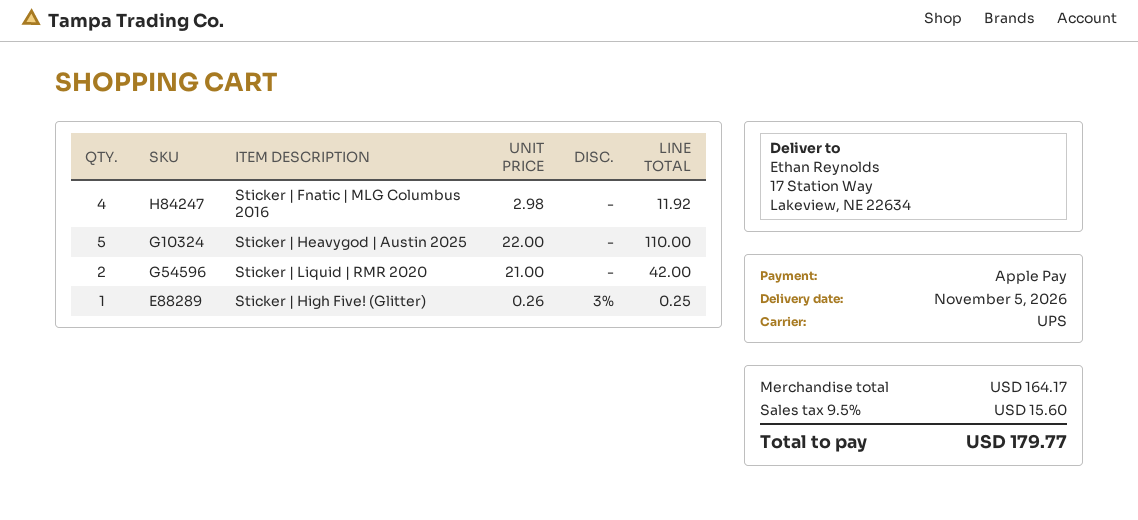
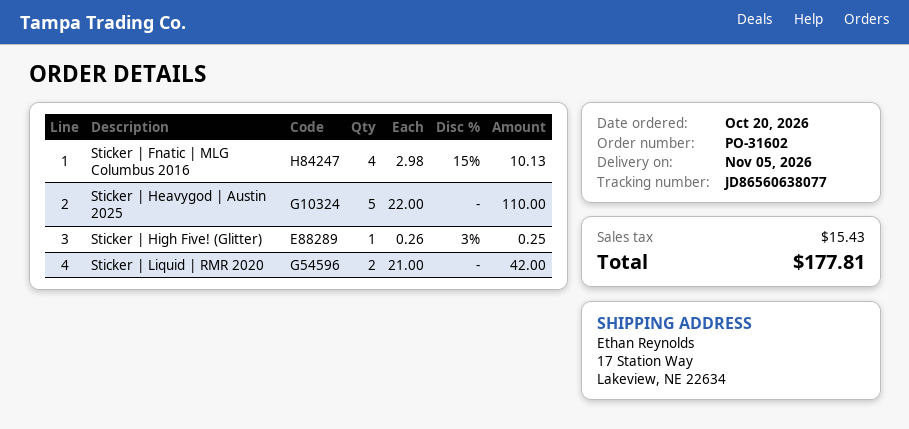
Sticker | Fnatic | MLG Columbus 2016: 4 x 2.98 = 11.92 -> 4 x 2.98 - 15% = 10.13
tax: 15.60 -> 15.43
total: 179.77 -> 177.81

